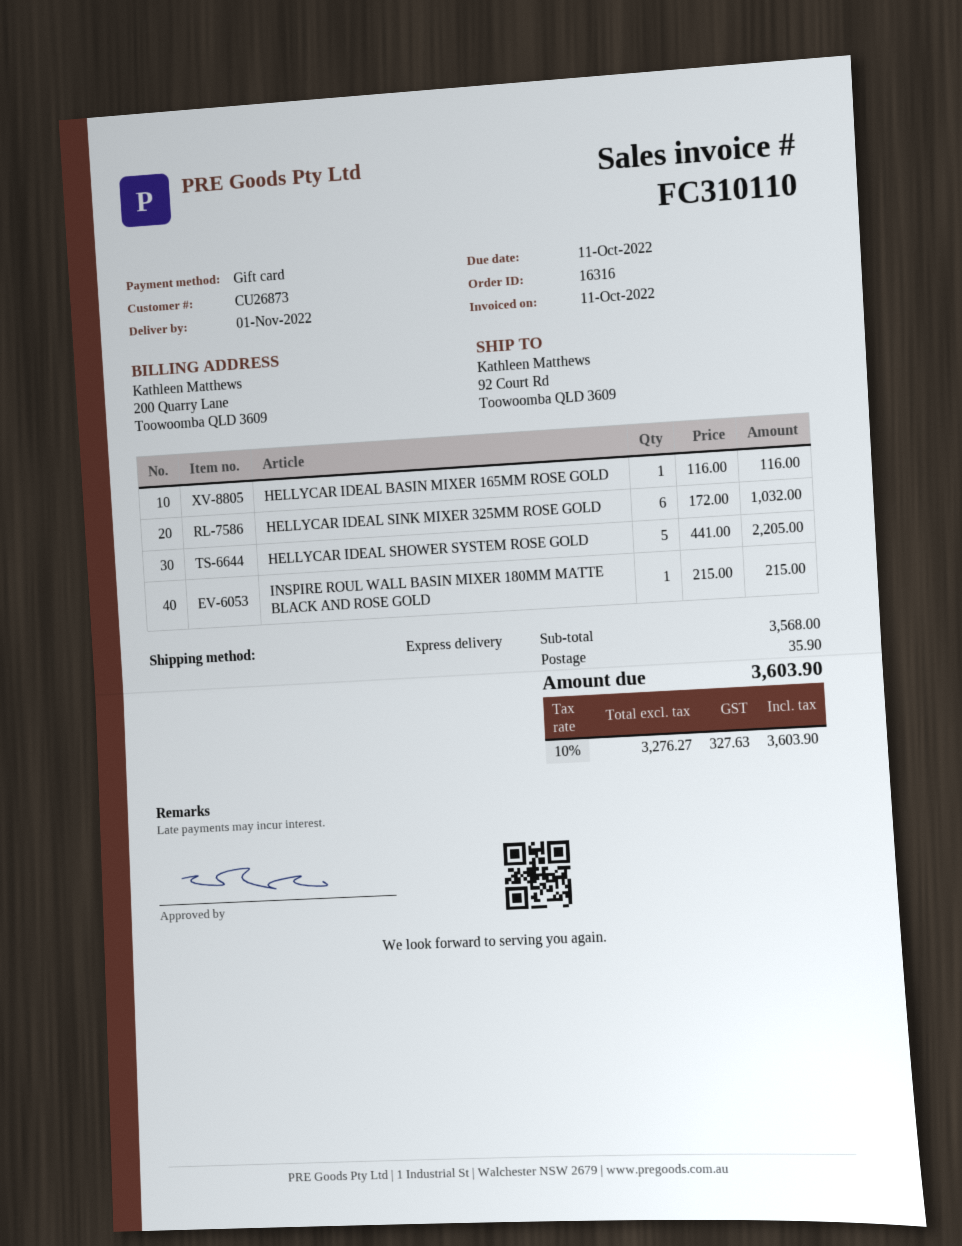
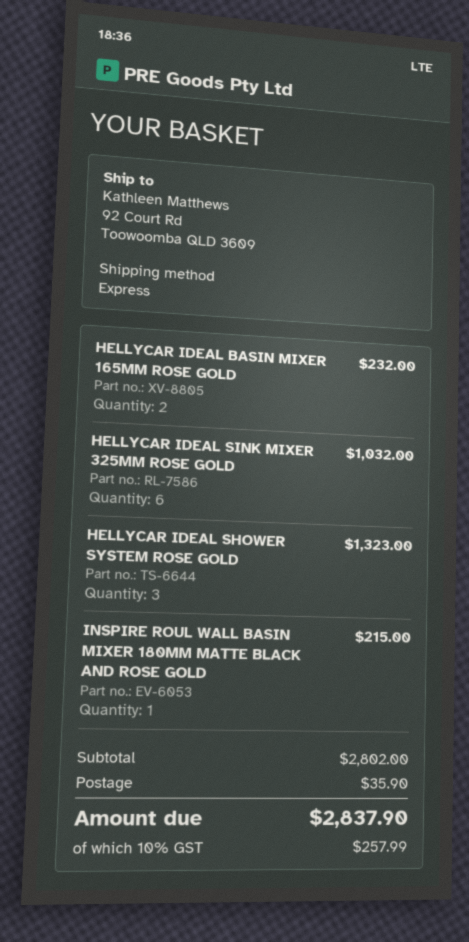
HELLYCAR IDEAL BASIN MIXER 165MM ROSE GOLD: 1 for 116.00 -> 2 for 232.00
HELLYCAR IDEAL SHOWER SYSTEM ROSE GOLD: 5 for 2205.00 -> 3 for 1323.00
subtotal: 3568.00 -> 2802.00
tax: 10% = 327.63 -> 10% = 257.99
total: 3603.90 -> 2837.90

